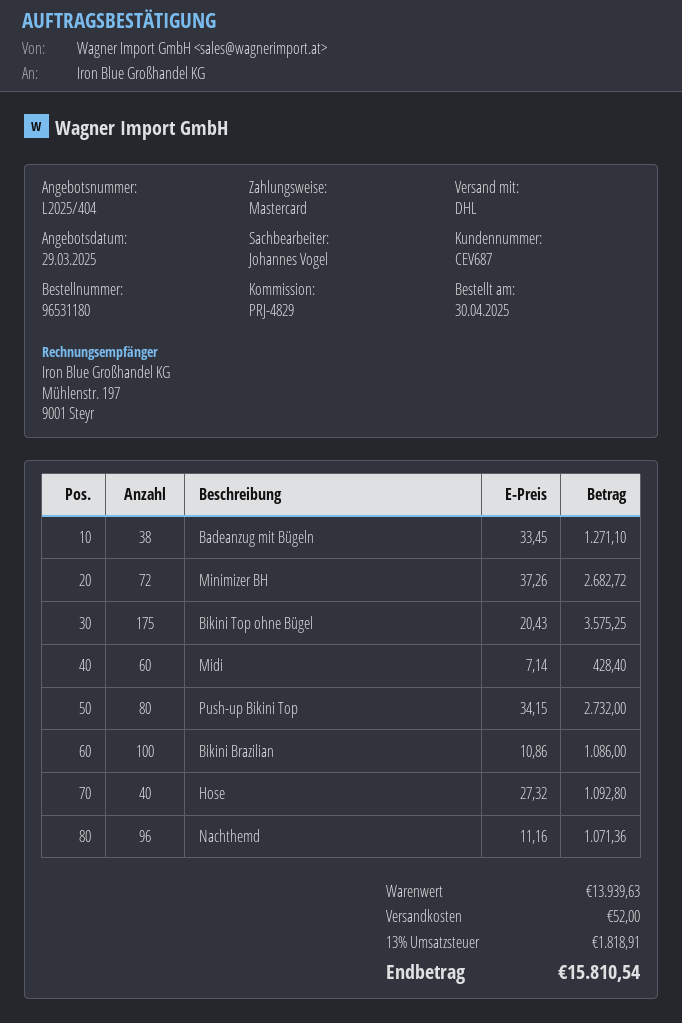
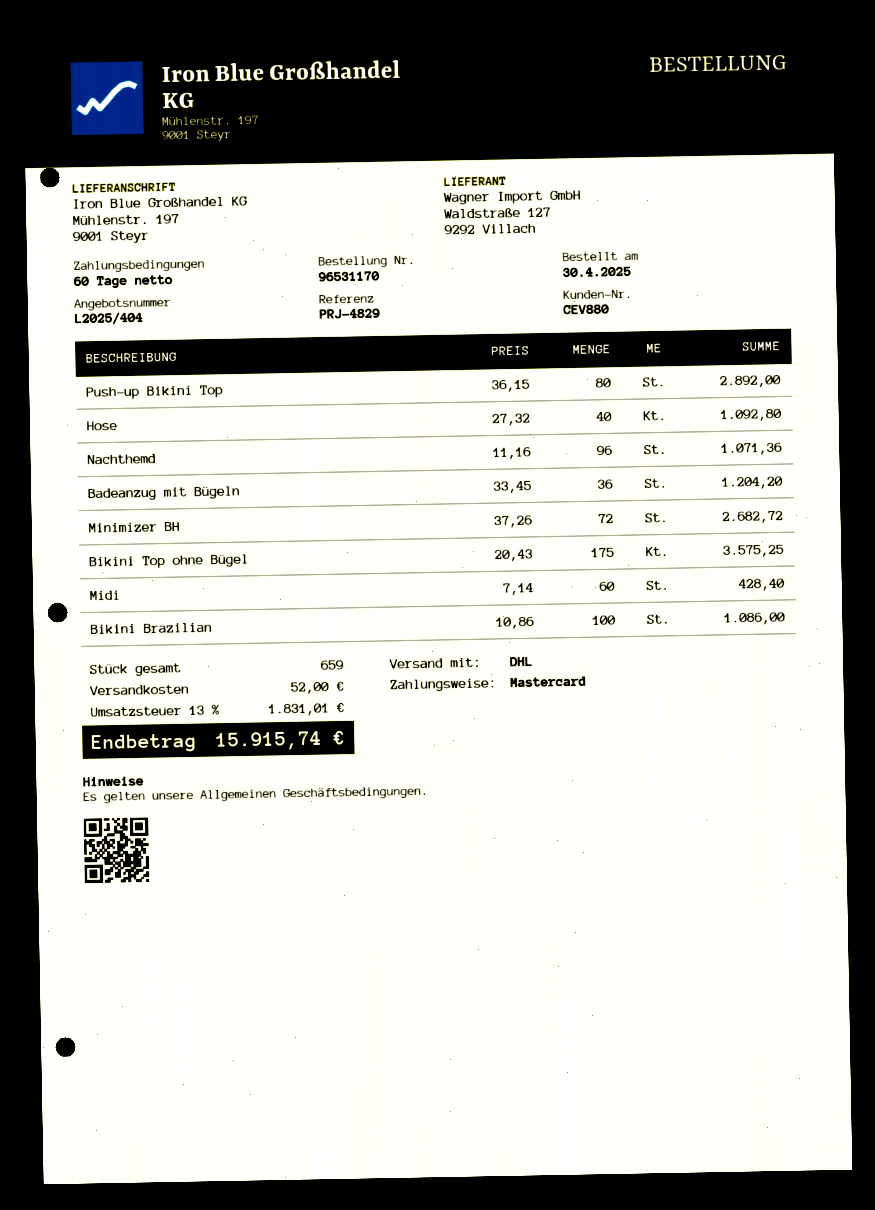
order number: 96531180 -> 96531170
customer number: CEV687 -> CEV880
Badeanzug mit Bügeln: 38 x 33.45 = 1271.10 -> 36 x 33.45 = 1204.20
Push-up Bikini Top: 80 x 34.15 = 2732.00 -> 80 x 36.15 = 2892.00
tax: 13% = 1818.91 -> 13% = 1831.01
total: 15810.54 -> 15915.74

